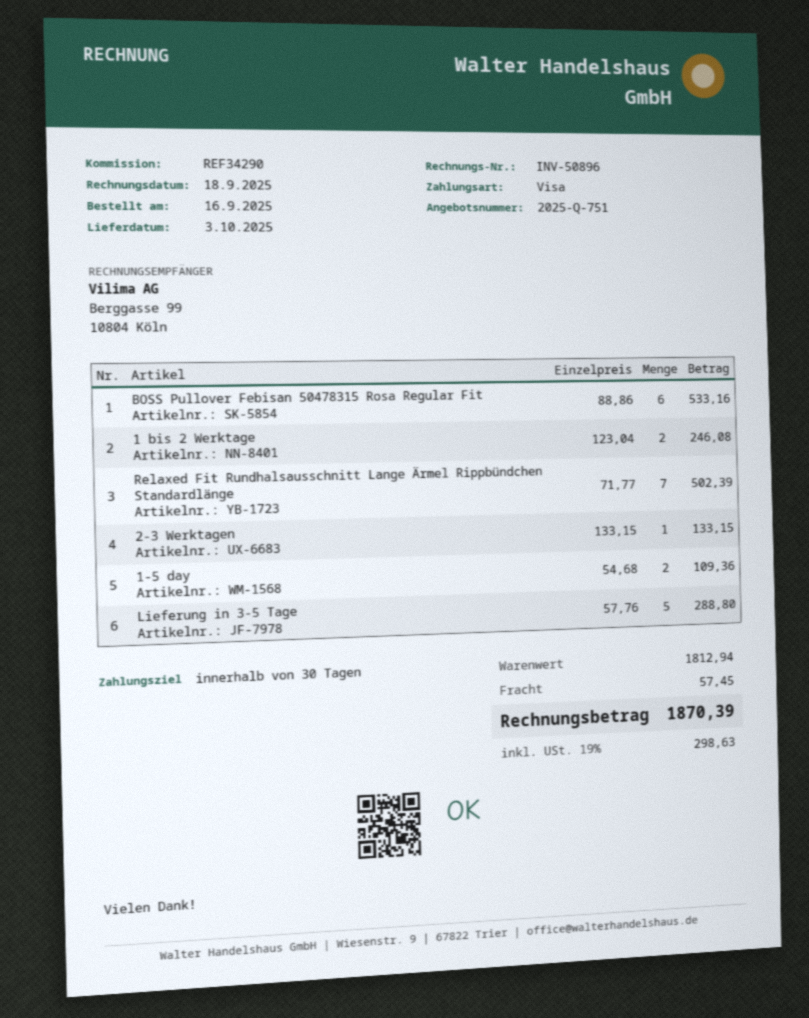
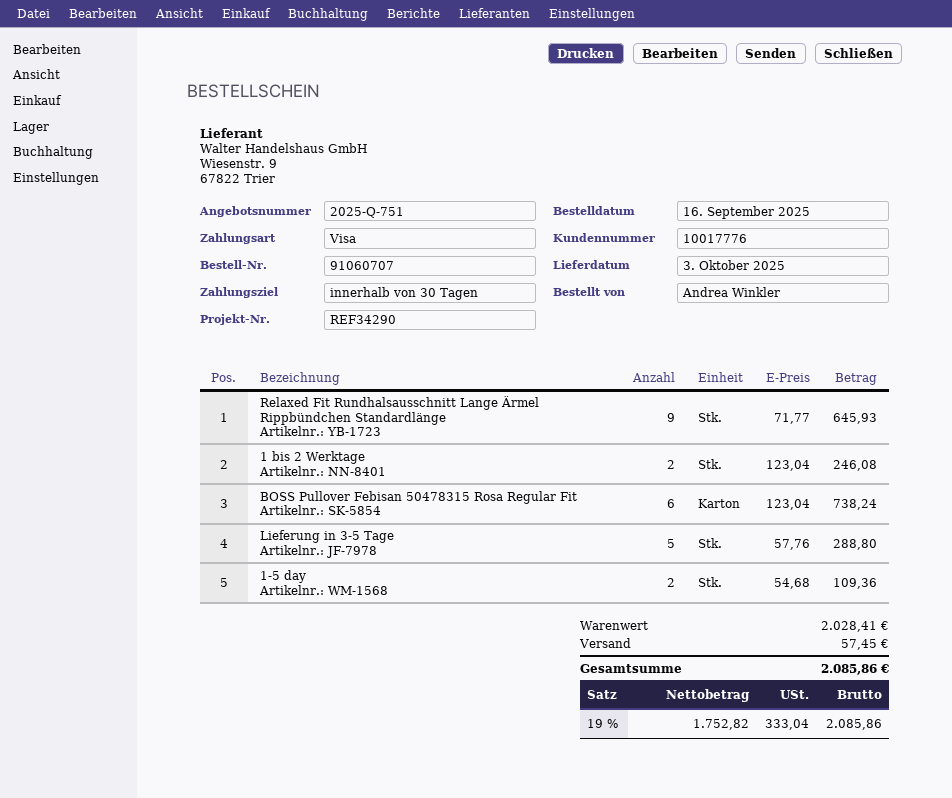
BOSS Pullover Febisan 50478315 Rosa Regular Fit: 6 x 88.86 = 533.16 -> 6 x 123.04 = 738.24
Relaxed Fit Rundhalsausschnitt Lange Ärmel Rippbündchen Standardlänge: 7 x 71.77 = 502.39 -> 9 x 71.77 = 645.93
2-3 Werktagen: 1 x 133.15 = 133.15 -> none
subtotal: 1812.94 -> 2028.41
tax: 19% = 298.63 -> 19% = 333.04
total: 1870.39 -> 2085.86

